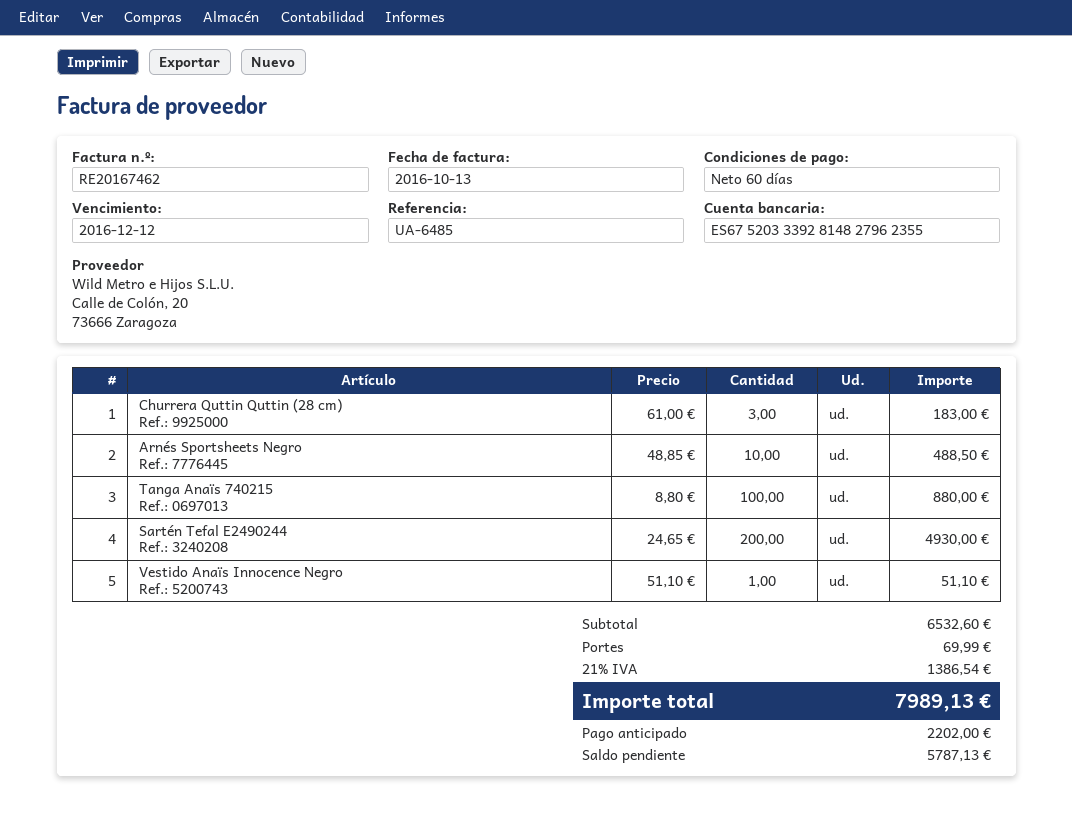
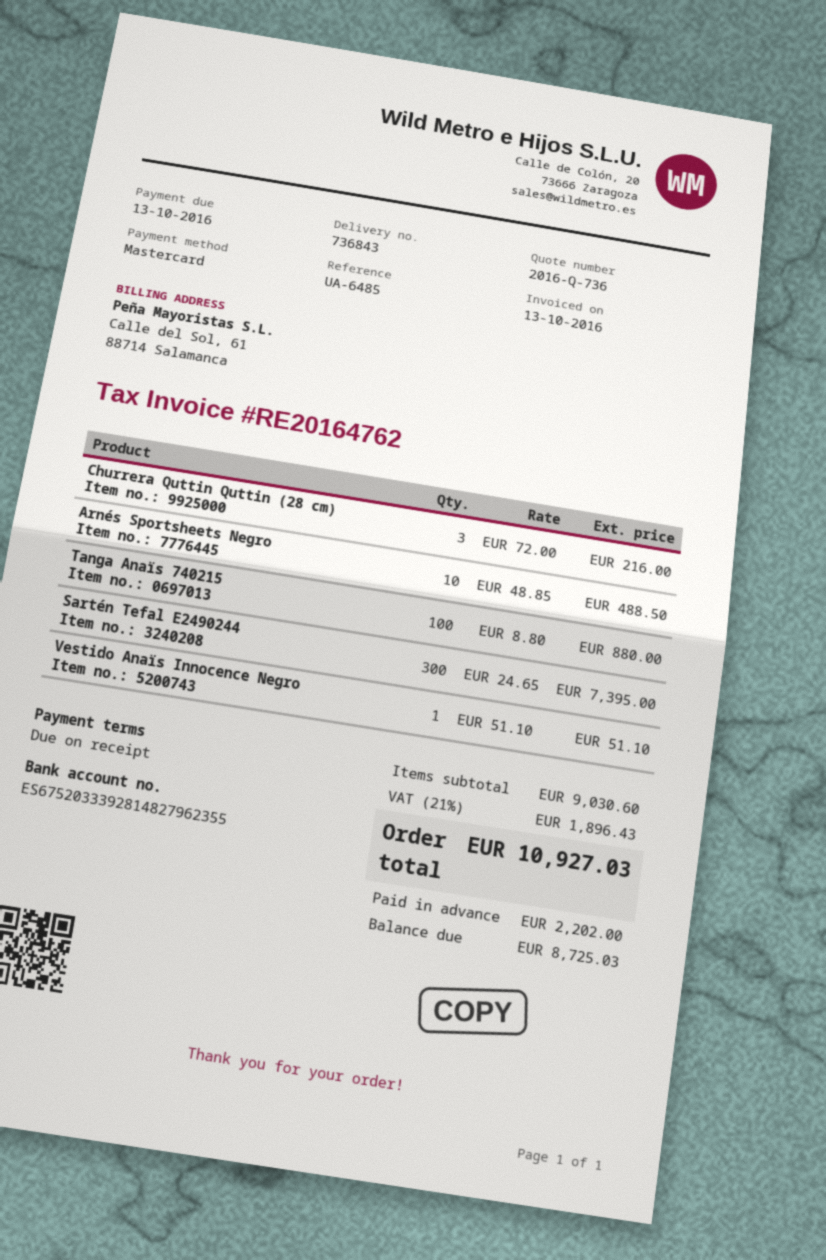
invoice number: RE20167462 -> RE20164762
payment terms: 60 days -> on receipt
due date: 2016-12-12 -> 2016-10-13
Churrera Quttin Quttin (28 cm): 3 x 61.00 = 183.00 -> 3 x 72.00 = 216.00
Sartén Tefal E2490244: 200 x 24.65 = 4930.00 -> 300 x 24.65 = 7395.00
subtotal: 6532.60 -> 9030.60
shipping: 69.99 -> none
tax: 21% = 1386.54 -> 21% = 1896.43
total: 7989.13 -> 10927.03
balance: 5787.13 -> 8725.03

